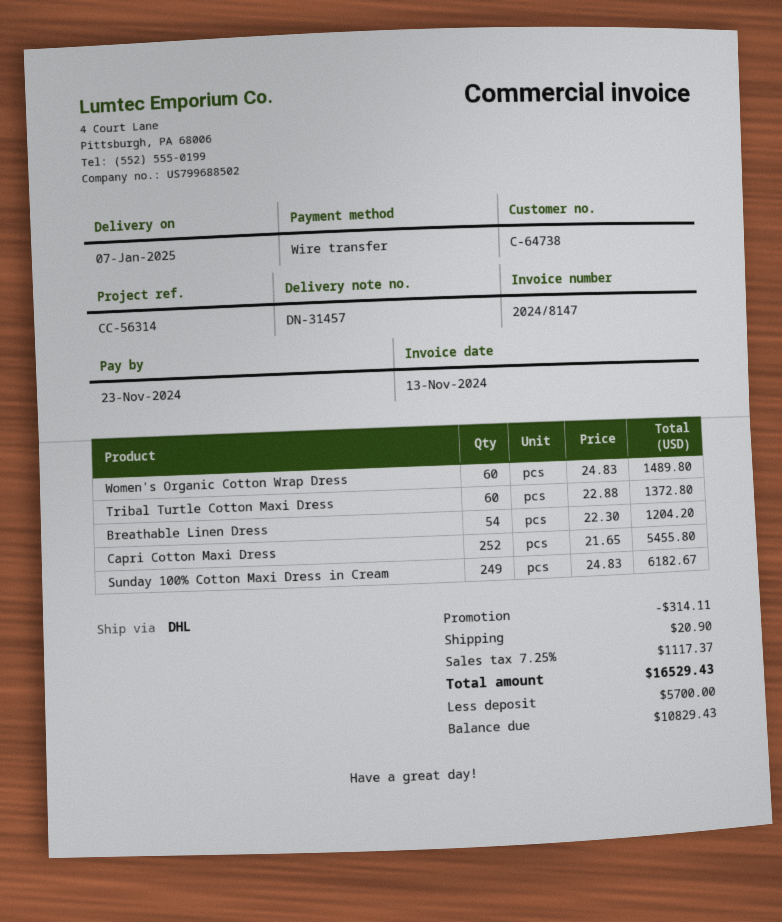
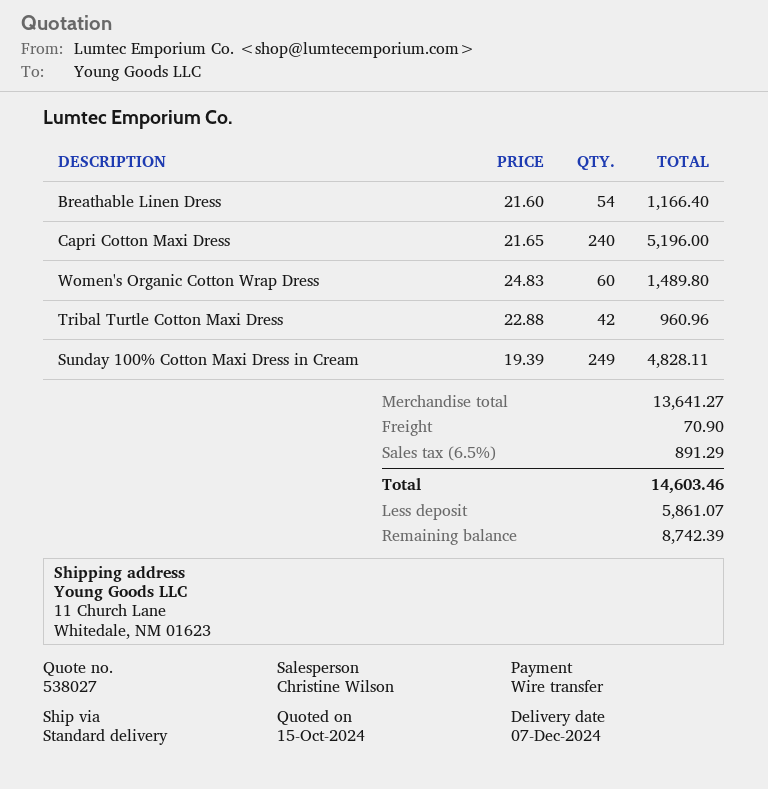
delivery date: 2025-01-07 -> 2024-12-07
shipping method: DHL -> standard
Tribal Turtle Cotton Maxi Dress: 60 x 22.88 = 1372.80 -> 42 x 22.88 = 960.96
Breathable Linen Dress: 54 x 22.30 = 1204.20 -> 54 x 21.60 = 1166.40
Capri Cotton Maxi Dress: 252 x 21.65 = 5455.80 -> 240 x 21.65 = 5196.00
Sunday 100% Cotton Maxi Dress in Cream: 249 x 24.83 = 6182.67 -> 249 x 19.39 = 4828.11
discount: 314.11 -> none
shipping: 20.90 -> 70.90
tax: 7.25% = 1117.37 -> 6.5% = 891.29
total: 16529.43 -> 14603.46
deposit: 5700.00 -> 5861.07
balance: 10829.43 -> 8742.39

